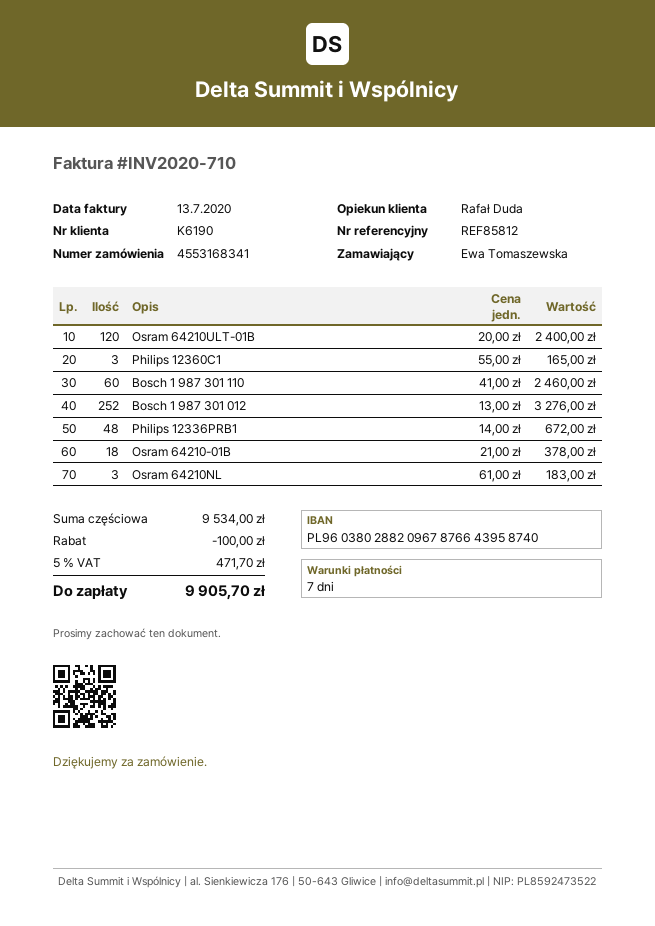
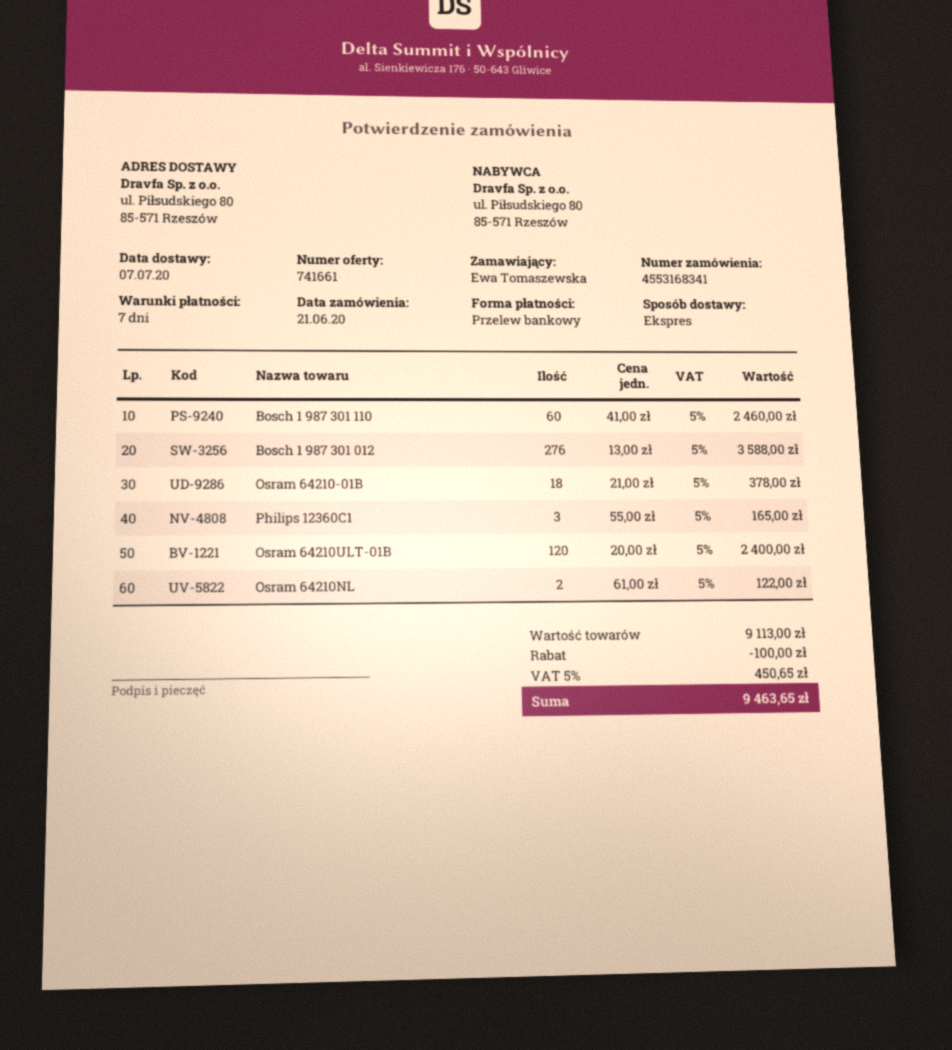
Bosch 1 987 301 012: 252 x 13.00 = 3276.00 -> 276 x 13.00 = 3588.00
Philips 12336PRB1: 48 x 14.00 = 672.00 -> none
Osram 64210NL: 3 x 61.00 = 183.00 -> 2 x 61.00 = 122.00
subtotal: 9534.00 -> 9113.00
tax: 5% = 471.70 -> 5% = 450.65
total: 9905.70 -> 9463.65

